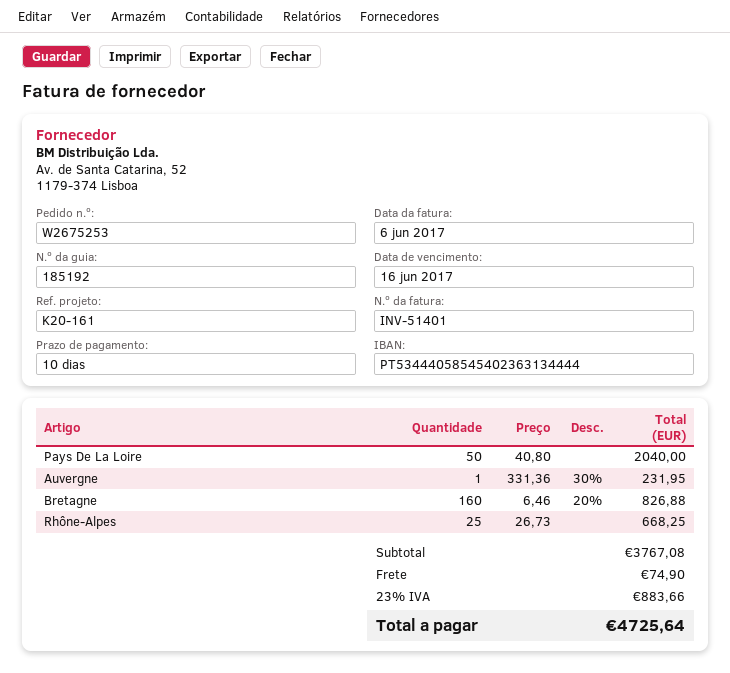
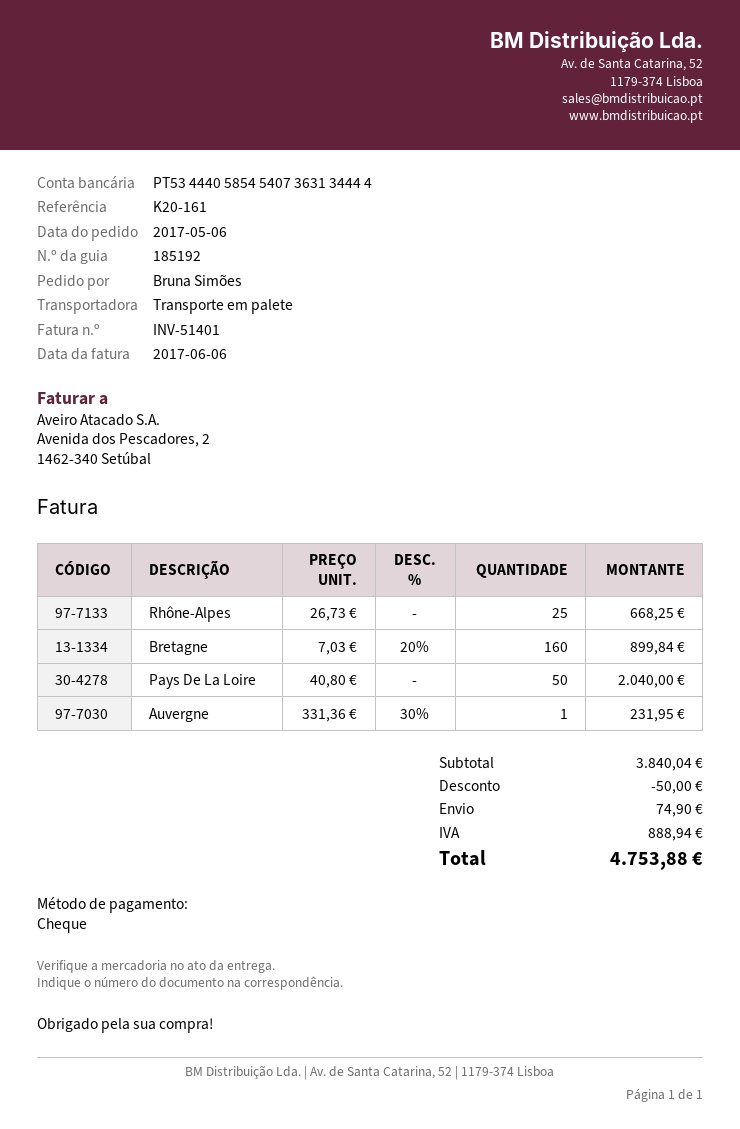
bank account: PT53444058545402363134444 -> PT53444058545407363134444
Bretagne: 160 x 6.46 - 20% = 826.88 -> 160 x 7.03 - 20% = 899.84
subtotal: 3767.08 -> 3840.04
discount: none -> 50.00
tax: 883.66 -> 888.94
total: 4725.64 -> 4753.88

